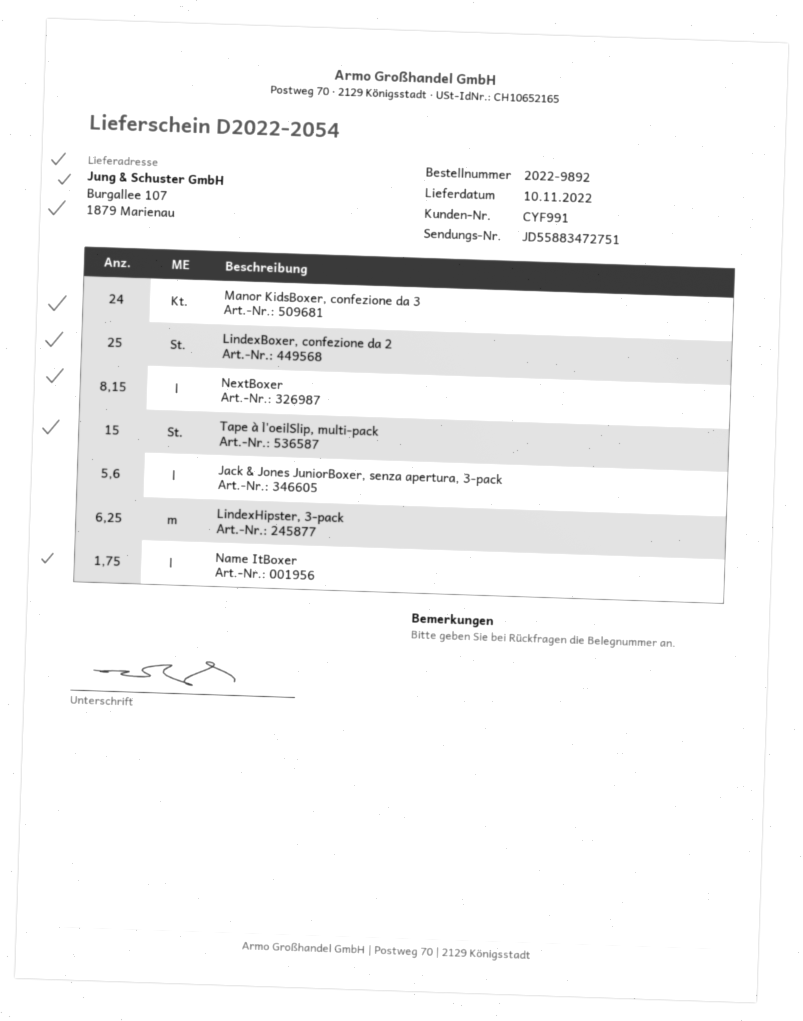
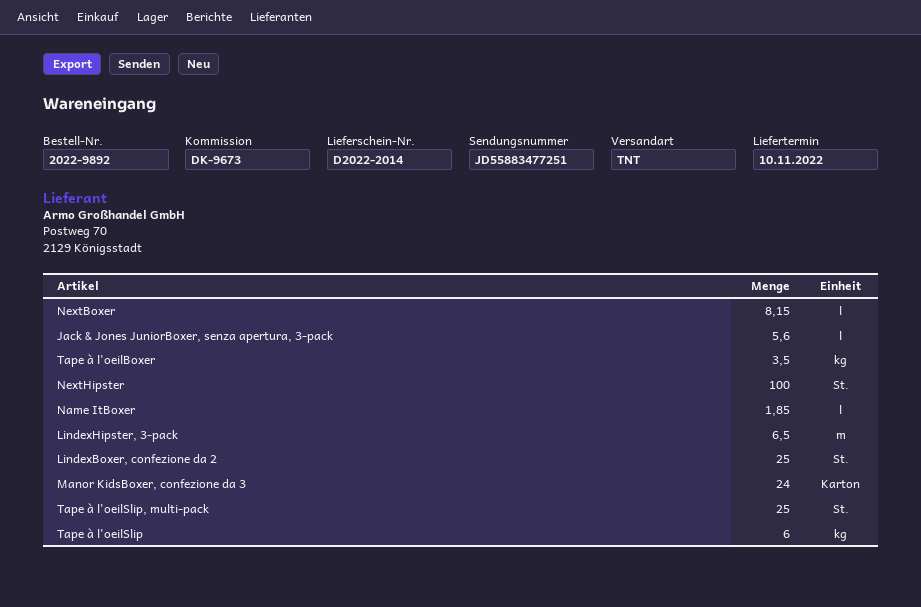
delivery note number: D2022-2054 -> D2022-2014
tracking number: JD55883472751 -> JD55883477251
Tape à l'oeilSlip, multi-pack: 15 -> 25
LindexHipster, 3-pack: 6.25 -> 6.5
Name ItBoxer: 1.75 -> 1.85
Tape à l'oeilBoxer: none -> 3.5
NextHipster: none -> 100
Tape à l'oeilSlip: none -> 6

